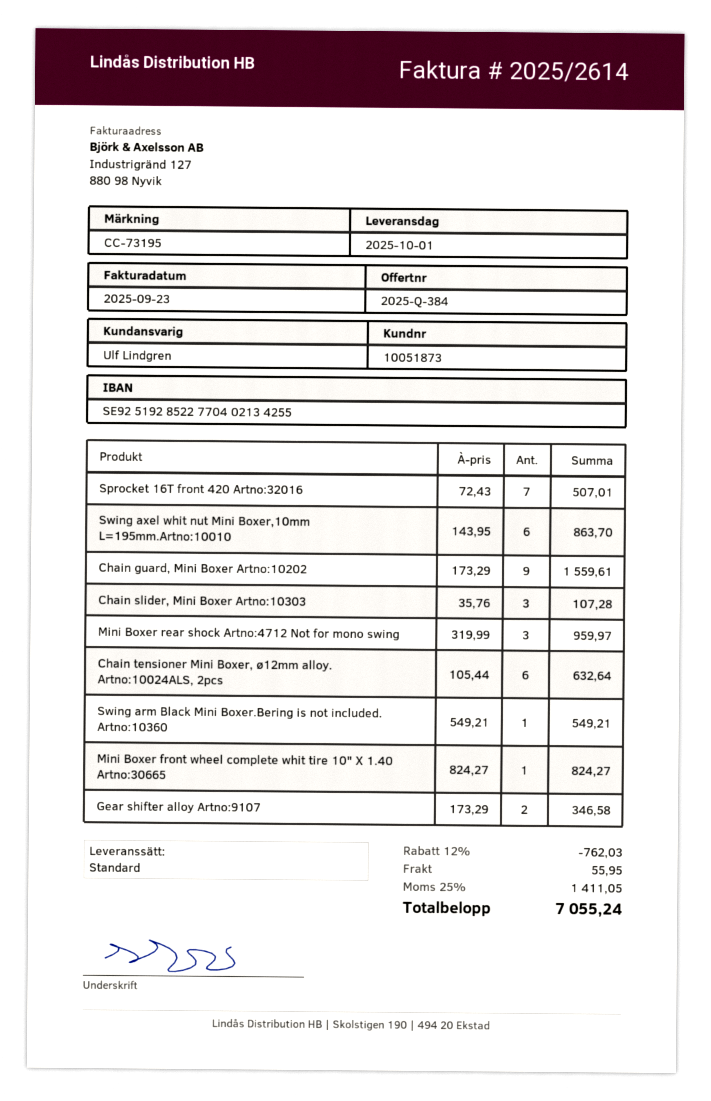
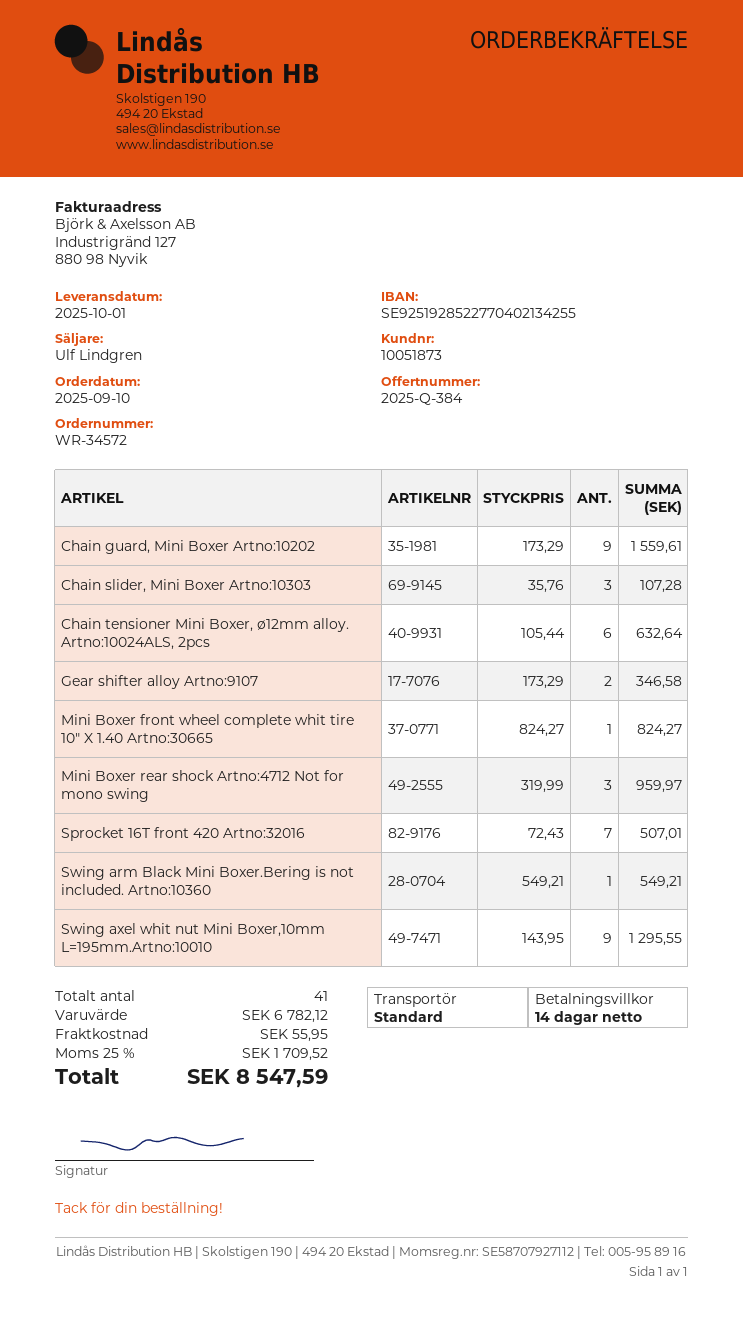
Swing axel whit nut Mini Boxer,10mm L=195mm.Artno:10010: 6 x 143.95 = 863.70 -> 9 x 143.95 = 1295.55
discount: 12% = 762.03 -> none
tax: 25% = 1411.05 -> 25% = 1709.52
total: 7055.24 -> 8547.59

